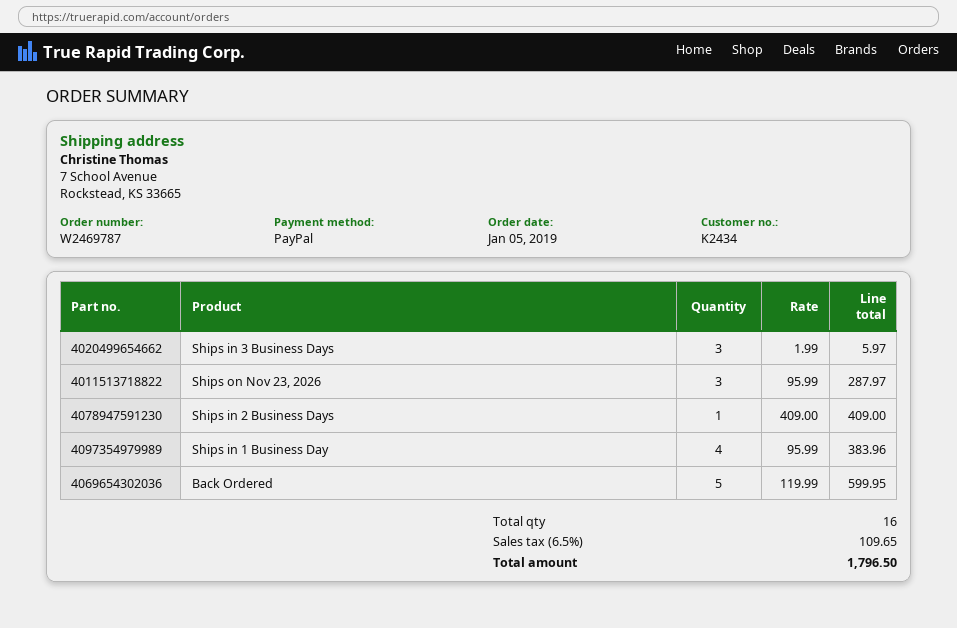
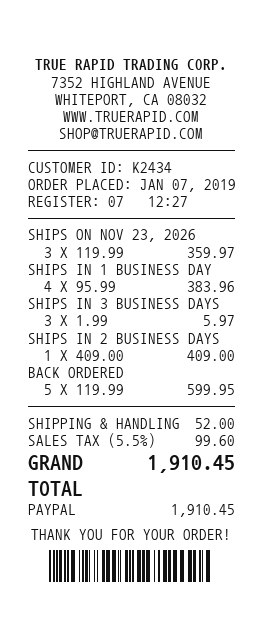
order date: 2019-01-05 -> 2019-01-07
Ships on Nov 23, 2026: 3 x 95.99 = 287.97 -> 3 x 119.99 = 359.97
shipping: none -> 52.00
tax: 6.5% = 109.65 -> 5.5% = 99.60
total: 1796.50 -> 1910.45

